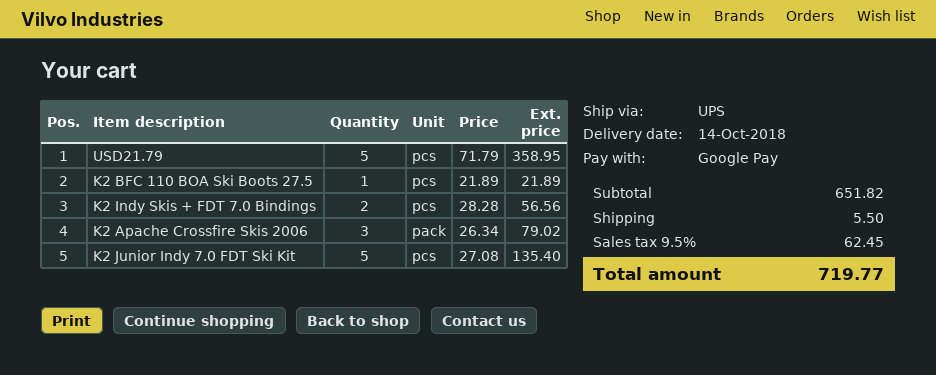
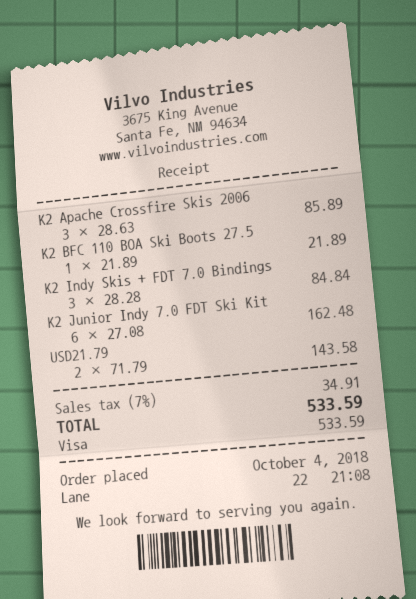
payment method: Google Pay -> Visa
USD21.79: 5 x 71.79 = 358.95 -> 2 x 71.79 = 143.58
K2 Indy Skis + FDT 7.0 Bindings: 2 x 28.28 = 56.56 -> 3 x 28.28 = 84.84
K2 Apache Crossfire Skis 2006: 3 x 26.34 = 79.02 -> 3 x 28.63 = 85.89
K2 Junior Indy 7.0 FDT Ski Kit: 5 x 27.08 = 135.40 -> 6 x 27.08 = 162.48
shipping: 5.50 -> none
tax: 9.5% = 62.45 -> 7% = 34.91
total: 719.77 -> 533.59

